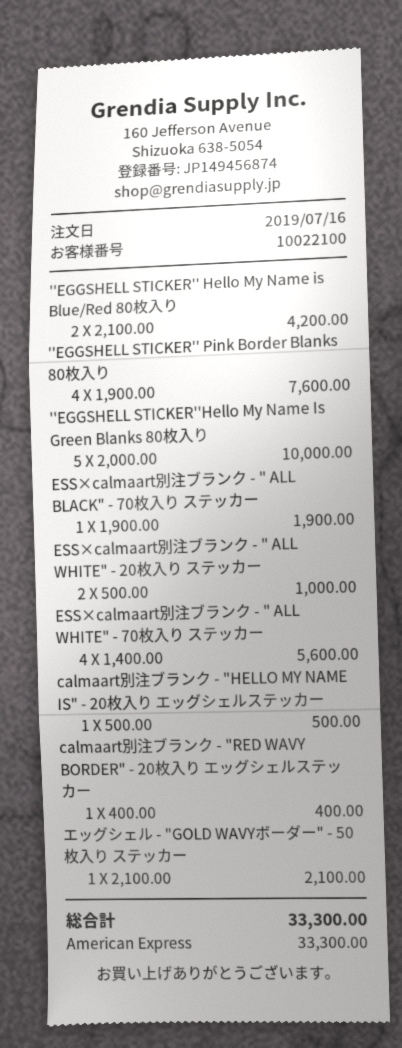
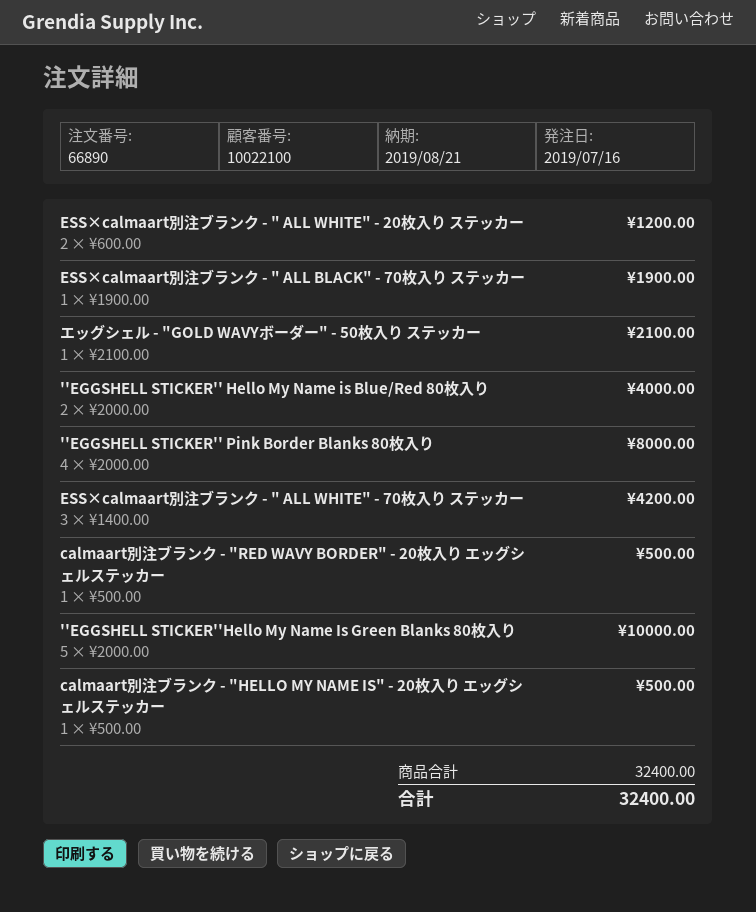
''EGGSHELL STICKER'' Hello My Name is Blue/Red 80枚入り: 2 x 2100.00 = 4200.00 -> 2 x 2000.00 = 4000.00
''EGGSHELL STICKER'' Pink Border Blanks 80枚入り: 4 x 1900.00 = 7600.00 -> 4 x 2000.00 = 8000.00
ESS×calmaart別注ブランク - " ALL WHITE" - 20枚入り ステッカー: 2 x 500.00 = 1000.00 -> 2 x 600.00 = 1200.00
ESS×calmaart別注ブランク - " ALL WHITE" - 70枚入り ステッカー: 4 x 1400.00 = 5600.00 -> 3 x 1400.00 = 4200.00
calmaart別注ブランク - "RED WAVY BORDER" - 20枚入り エッグシェルステッカー: 1 x 400.00 = 400.00 -> 1 x 500.00 = 500.00
total: 33300.00 -> 32400.00

